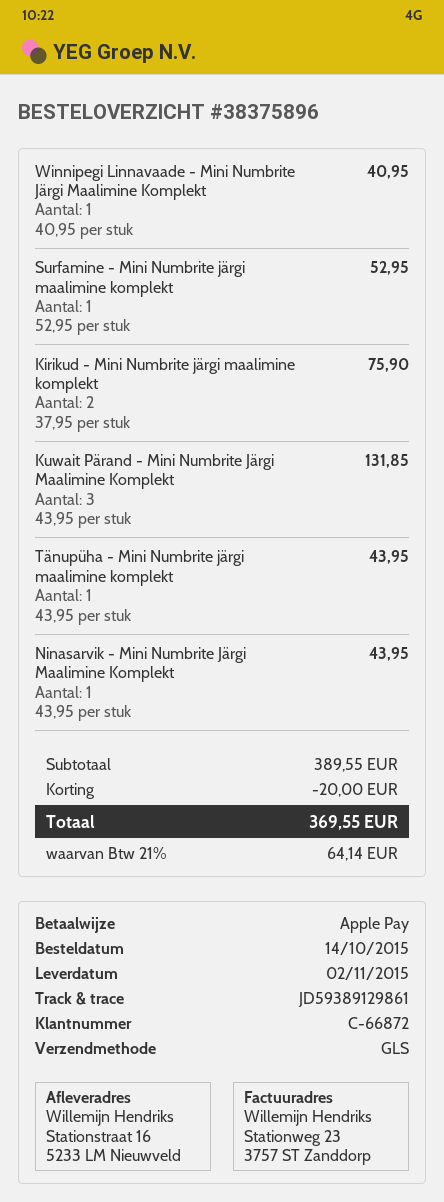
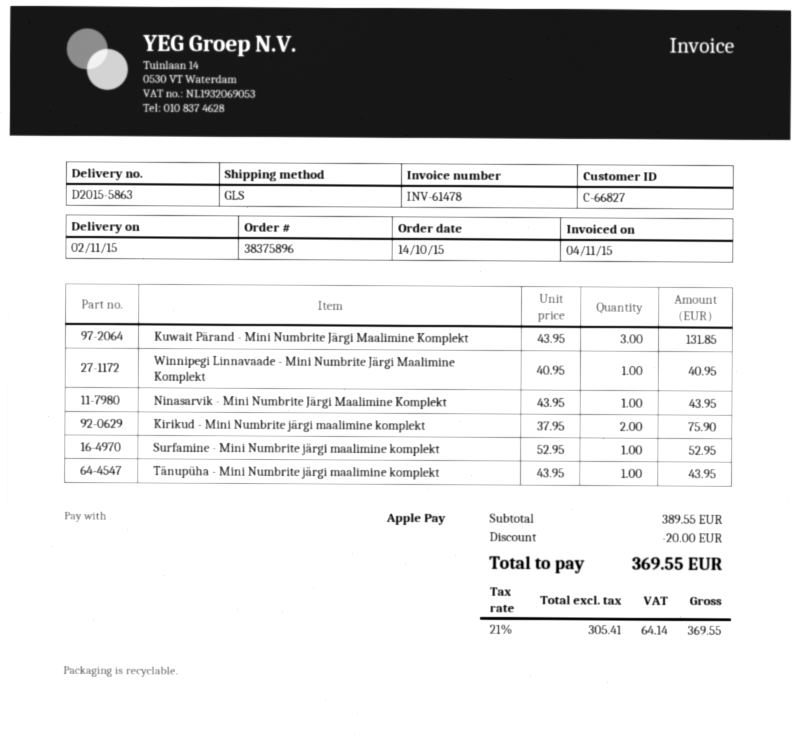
customer number: C-66872 -> C-66827

